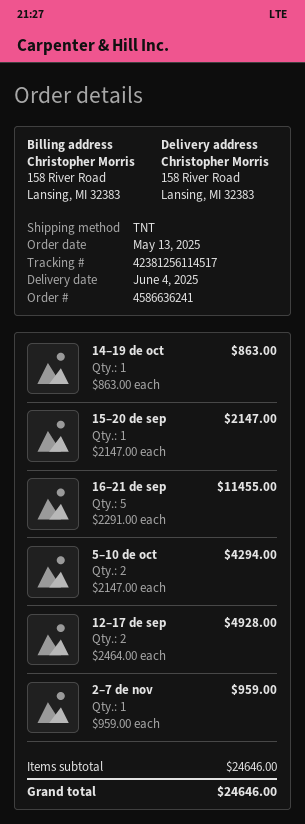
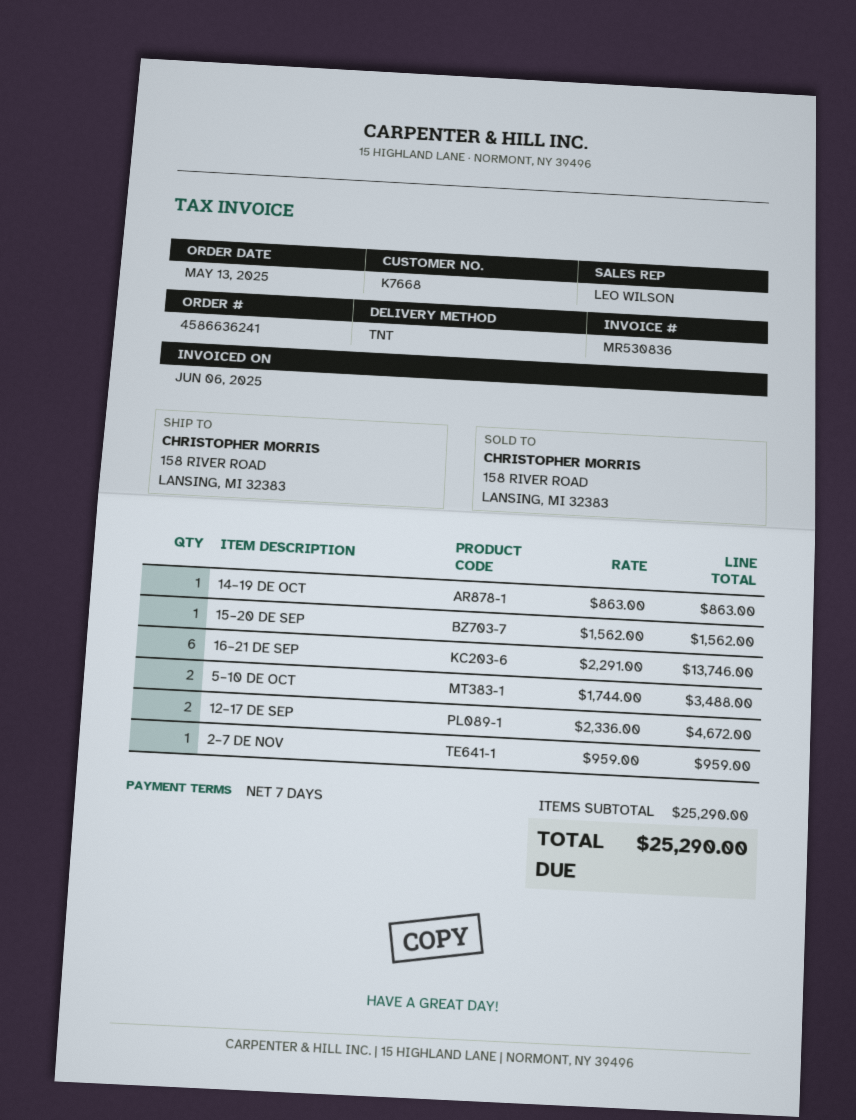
15–20 de sep: 1 x 2147.00 = 2147.00 -> 1 x 1562.00 = 1562.00
16–21 de sep: 5 x 2291.00 = 11455.00 -> 6 x 2291.00 = 13746.00
5–10 de oct: 2 x 2147.00 = 4294.00 -> 2 x 1744.00 = 3488.00
12–17 de sep: 2 x 2464.00 = 4928.00 -> 2 x 2336.00 = 4672.00
subtotal: 24646.00 -> 25290.00
total: 24646.00 -> 25290.00

